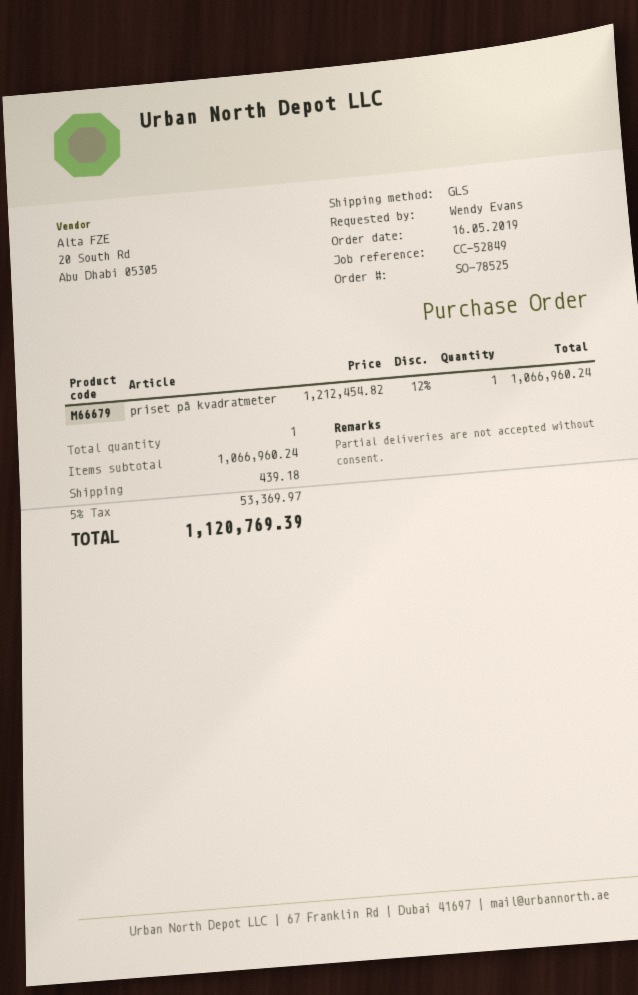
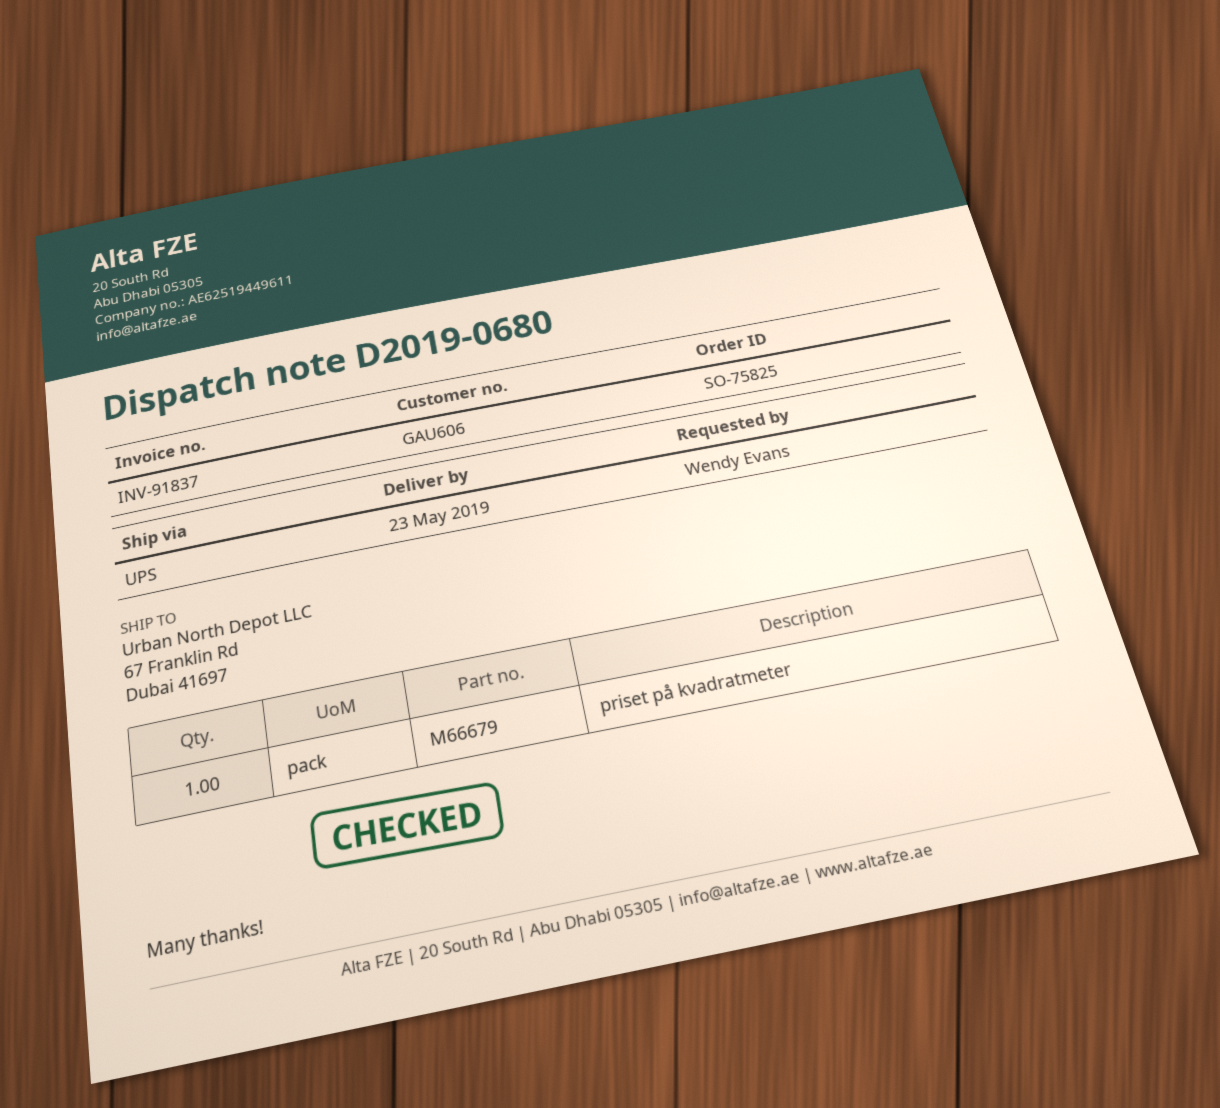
order number: SO-78525 -> SO-75825
shipping method: GLS -> UPS

